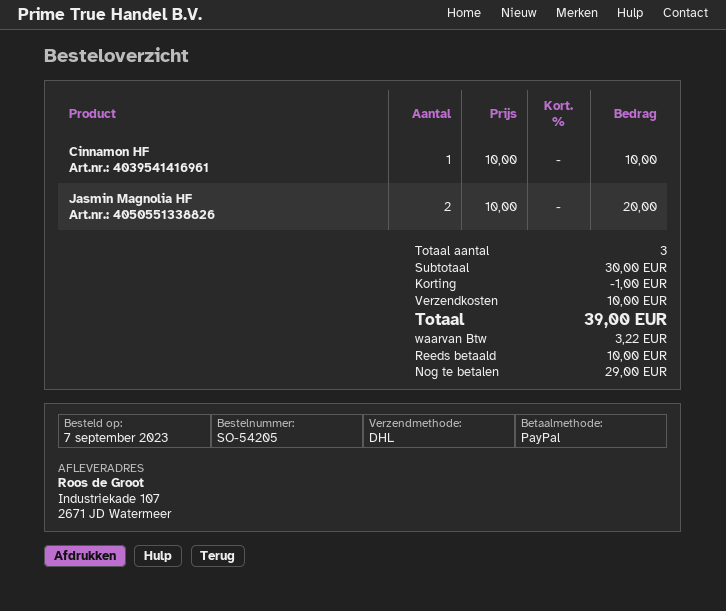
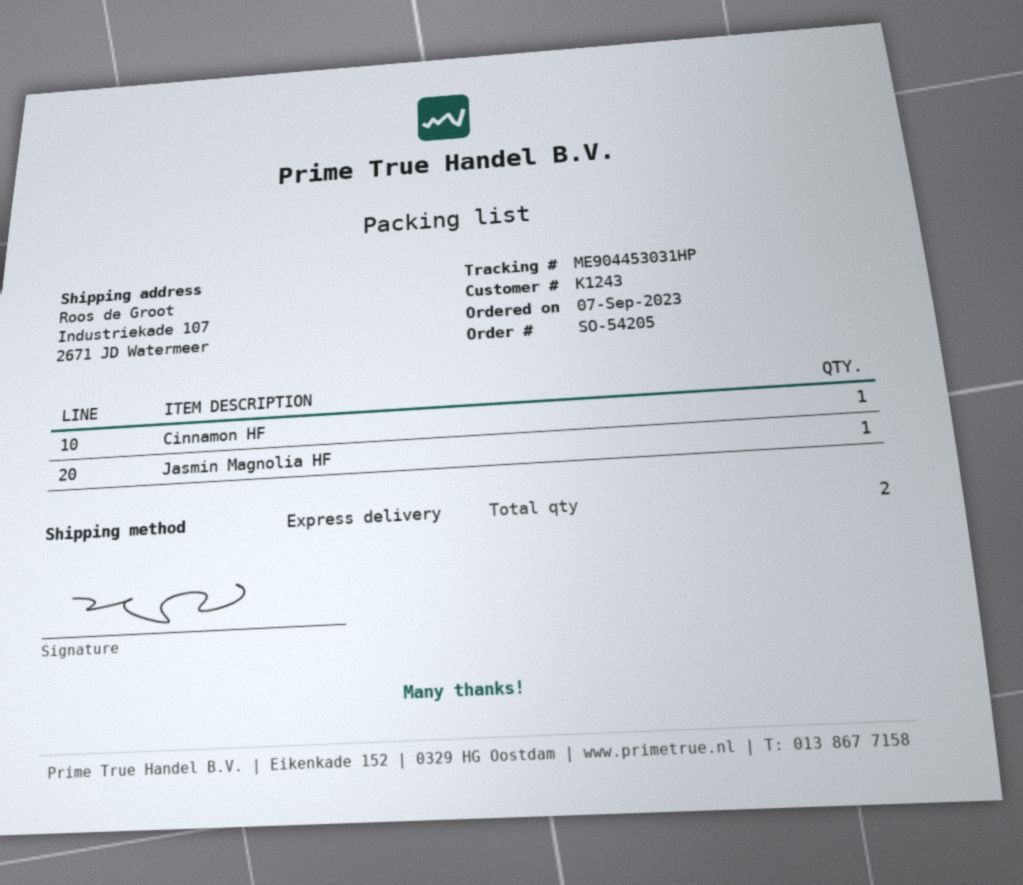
shipping method: DHL -> express
Jasmin Magnolia HF: 2 -> 1
total quantity: 3 -> 2

